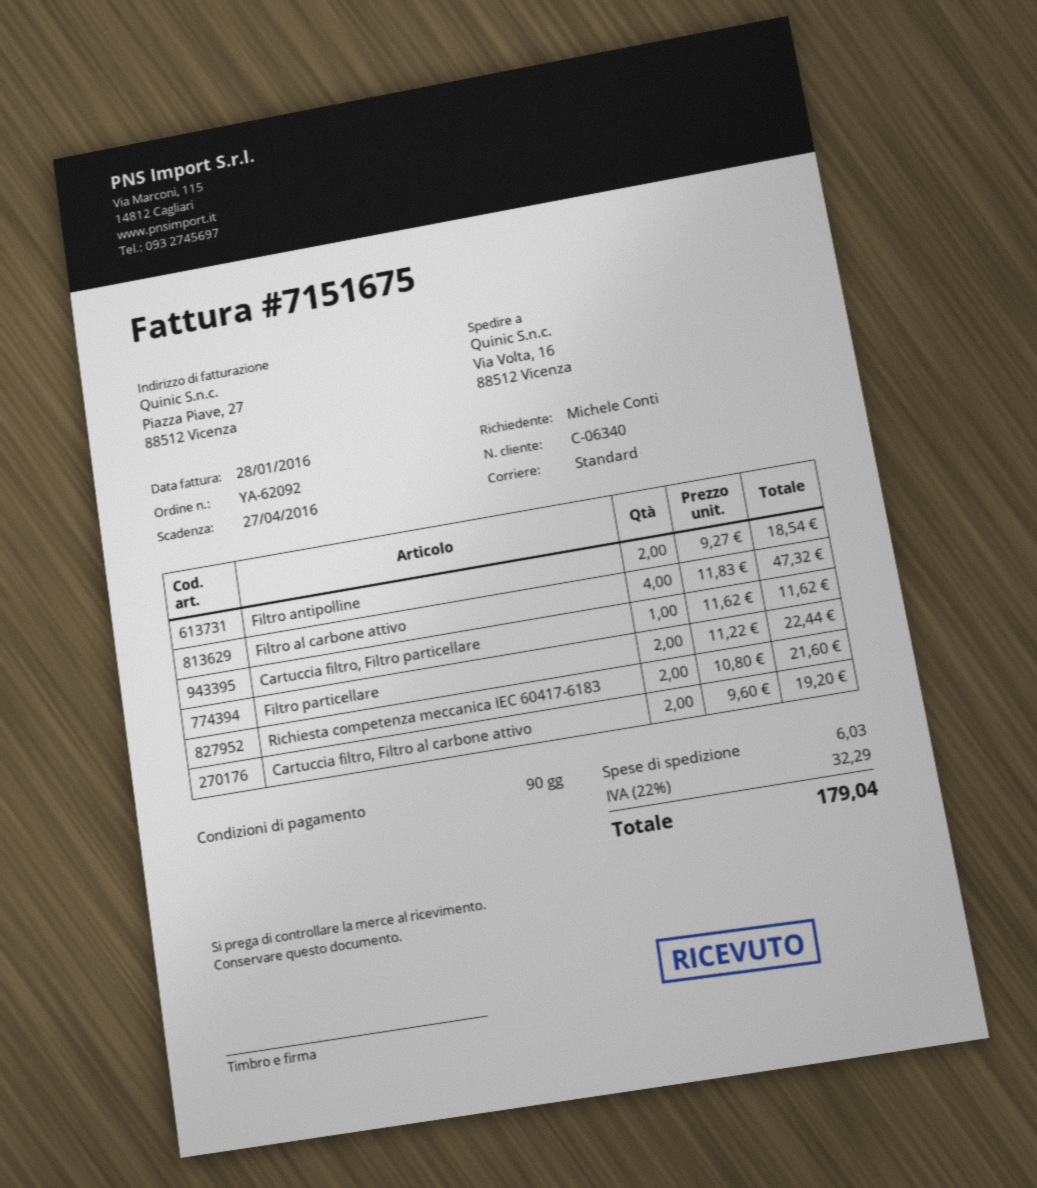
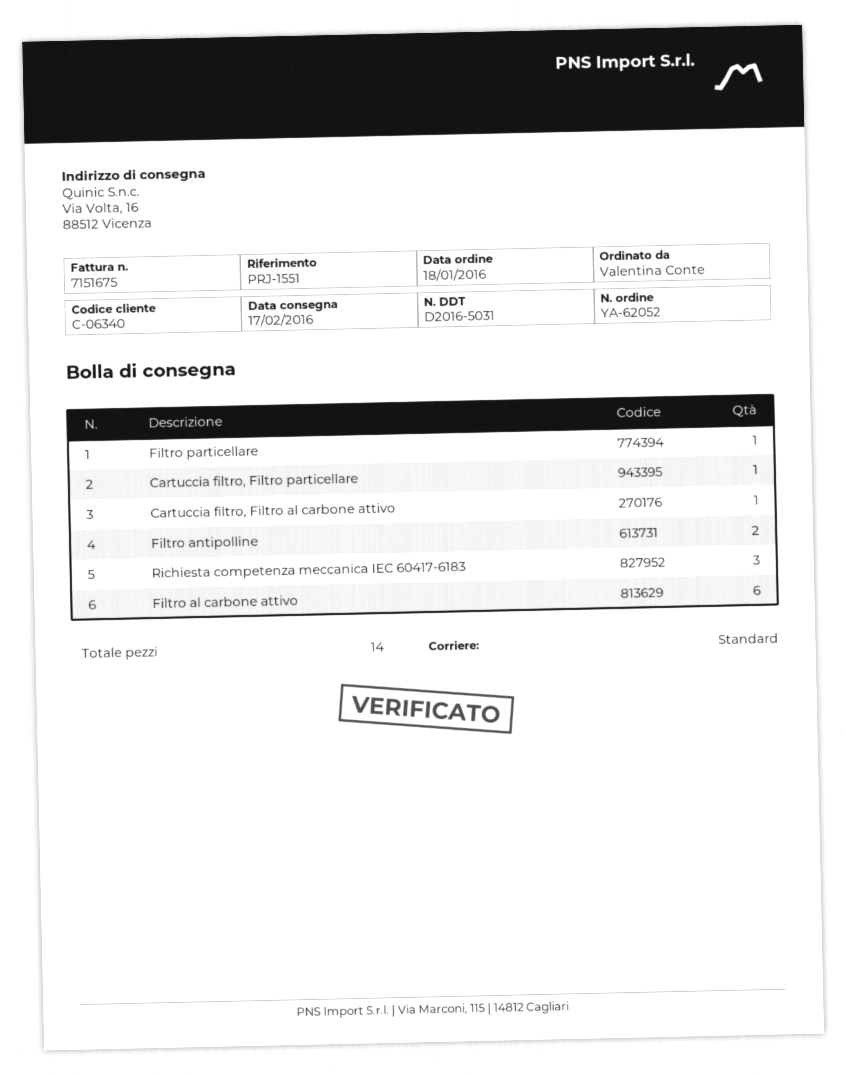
order number: YA-62092 -> YA-62052
ordered by: Michele Conti -> Valentina Conte
Filtro al carbone attivo: 4 -> 6
Filtro particellare: 2 -> 1
Richiesta competenza meccanica IEC 60417-6183: 2 -> 3
Cartuccia filtro, Filtro al carbone attivo: 2 -> 1

